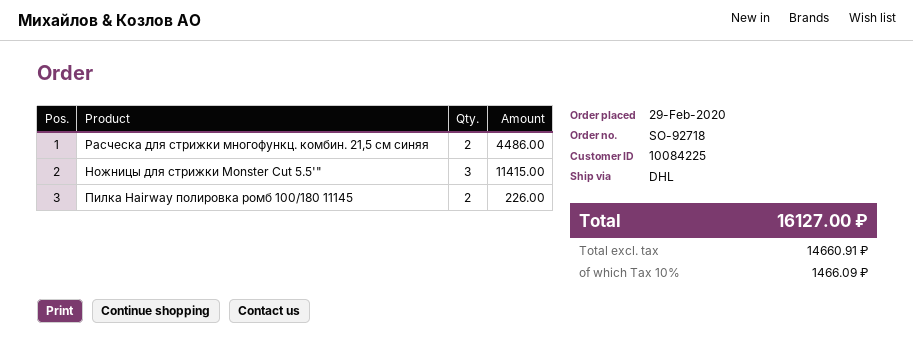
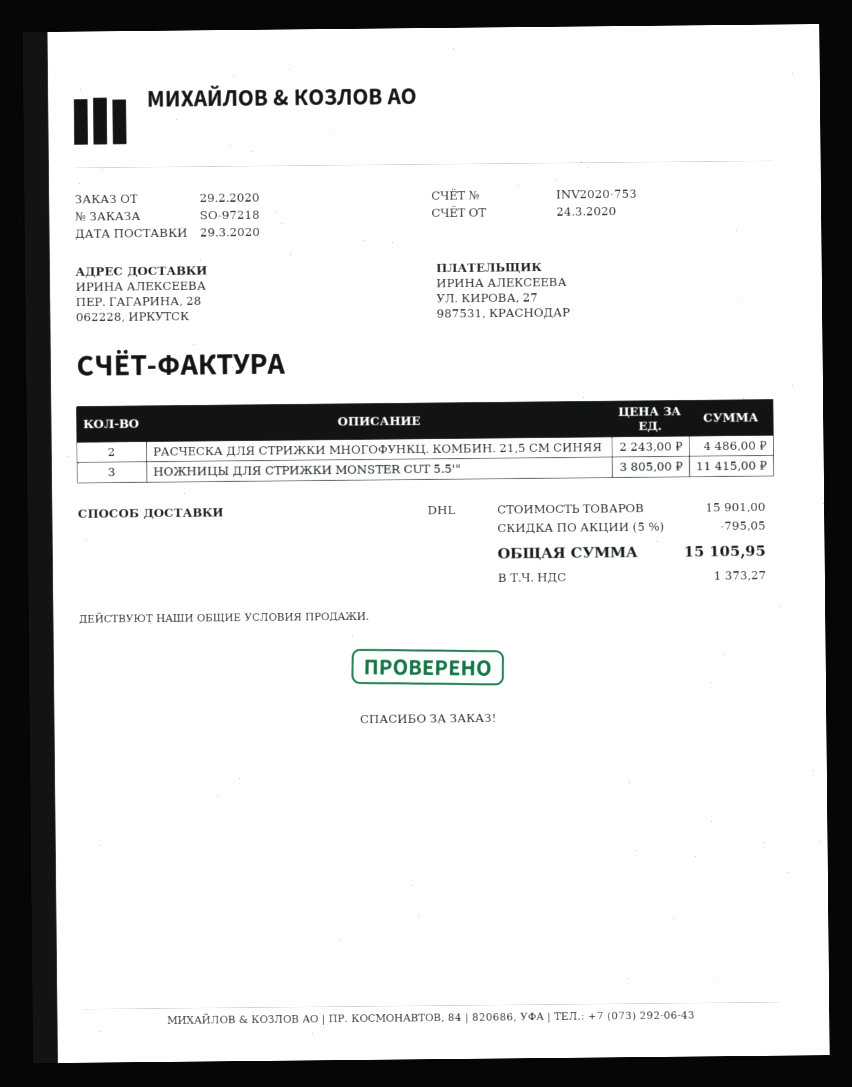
order number: SO-92718 -> SO-97218
Пилка Hairway полировка ромб 100/180 11145: 2 for 226.00 -> none
discount: none -> 5% = 795.05
tax: 1466.09 -> 1373.27
total: 16127.00 -> 15105.95

